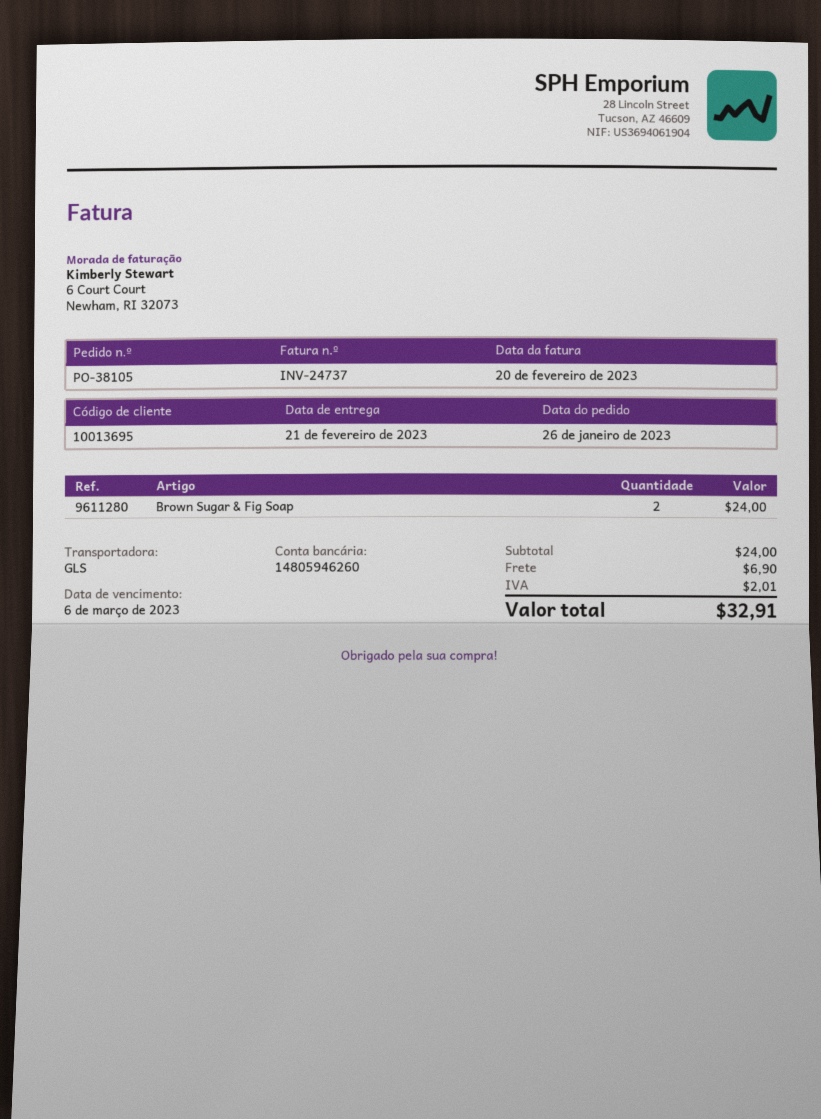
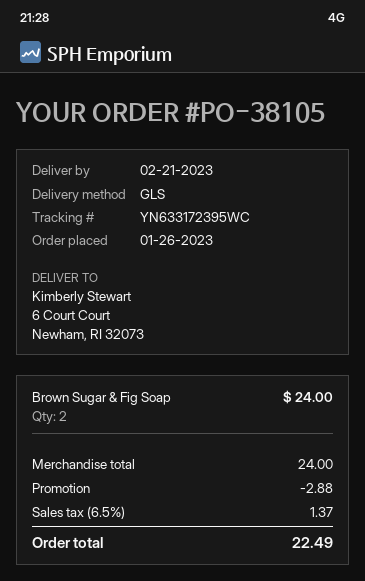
discount: none -> 2.88
shipping: 6.90 -> none
tax: 2.01 -> 1.37
total: 32.91 -> 22.49

